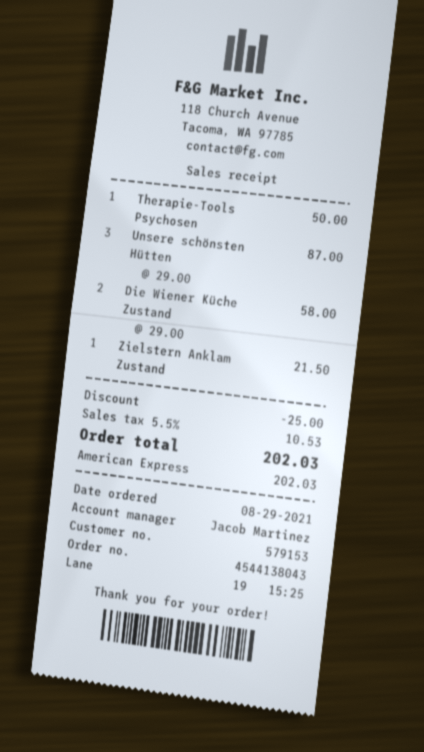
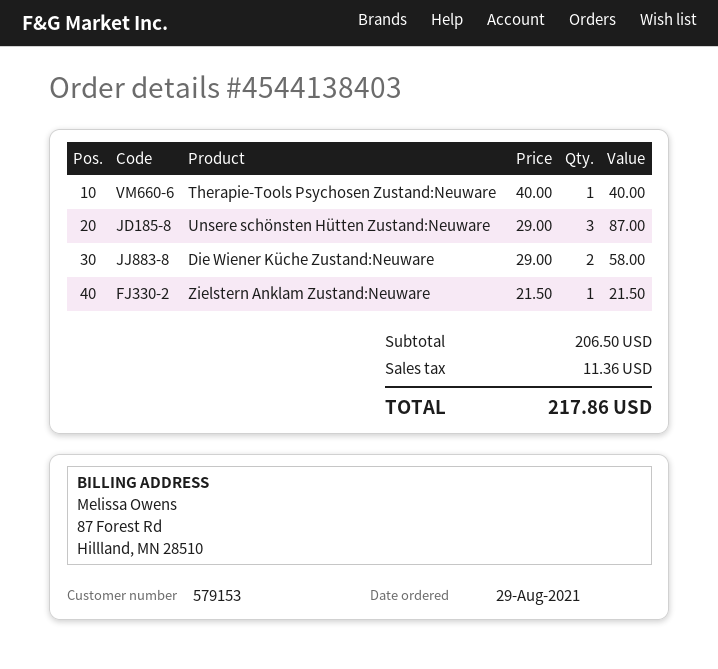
order number: 4544138043 -> 4544138403
Therapie-Tools Psychosen: 1 x 50.00 = 50.00 -> 1 x 40.00 = 40.00
discount: 25.00 -> none
tax: 10.53 -> 11.36
total: 202.03 -> 217.86

